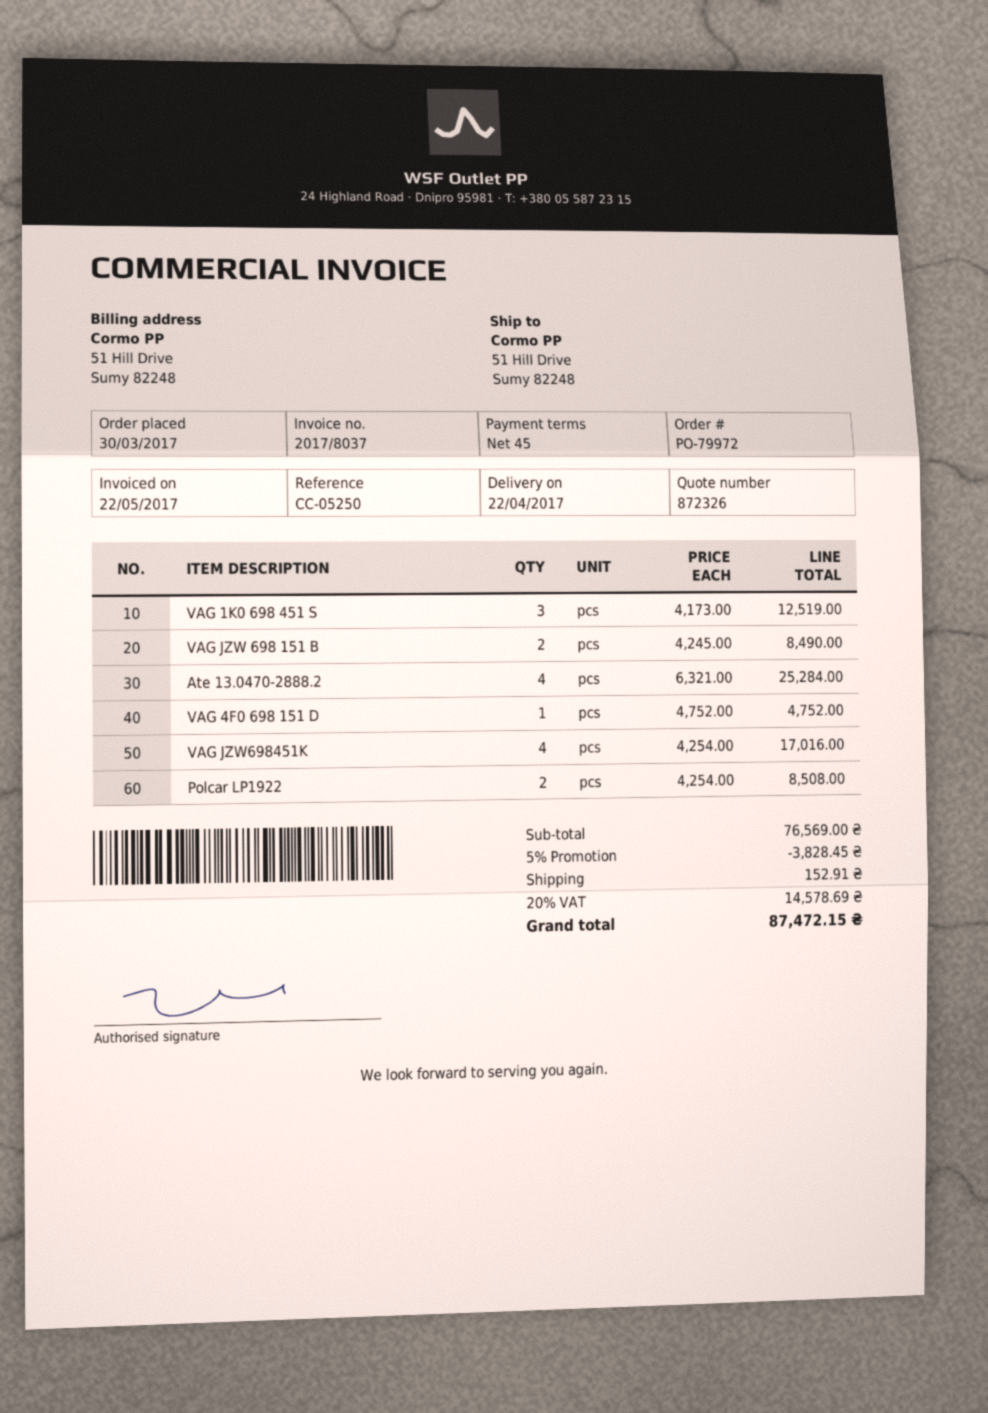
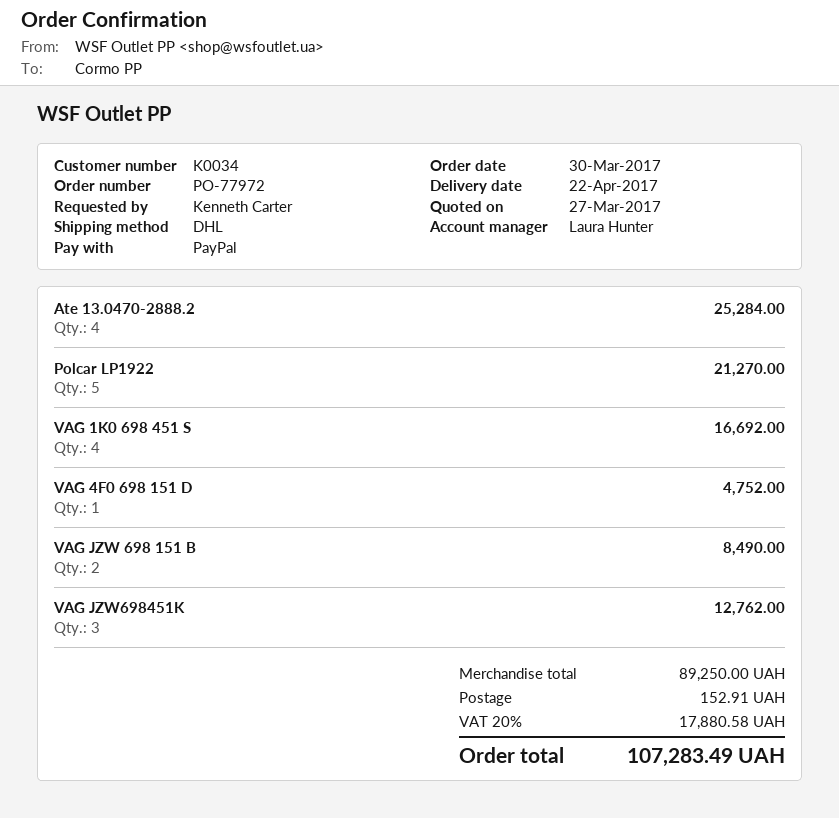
order number: PO-79972 -> PO-77972
VAG 1K0 698 451 S: 3 for 12519.00 -> 4 for 16692.00
VAG JZW698451K: 4 for 17016.00 -> 3 for 12762.00
Polcar LP1922: 2 for 8508.00 -> 5 for 21270.00
subtotal: 76569.00 -> 89250.00
discount: 5% = 3828.45 -> none
tax: 20% = 14578.69 -> 20% = 17880.58
total: 87472.15 -> 107283.49

